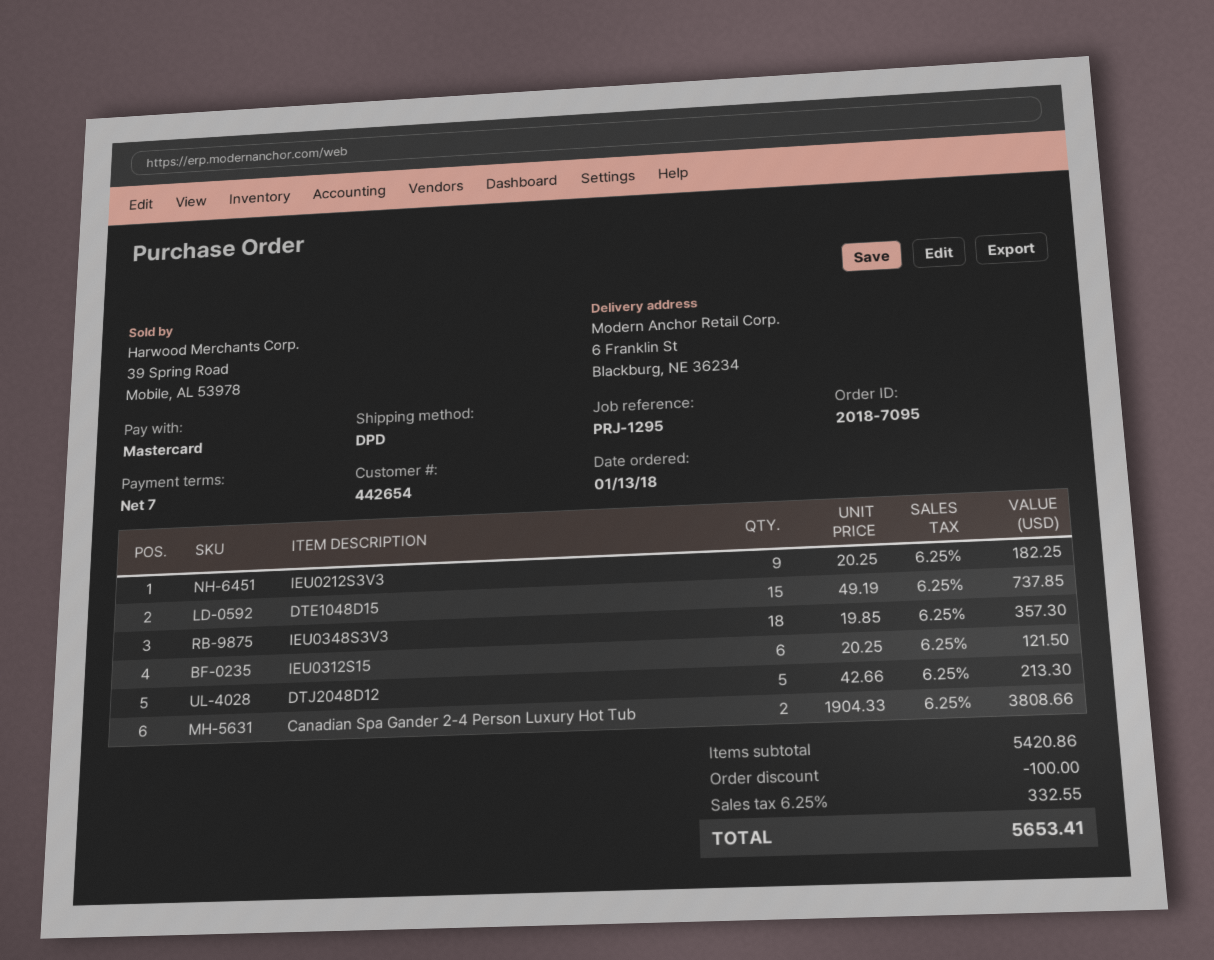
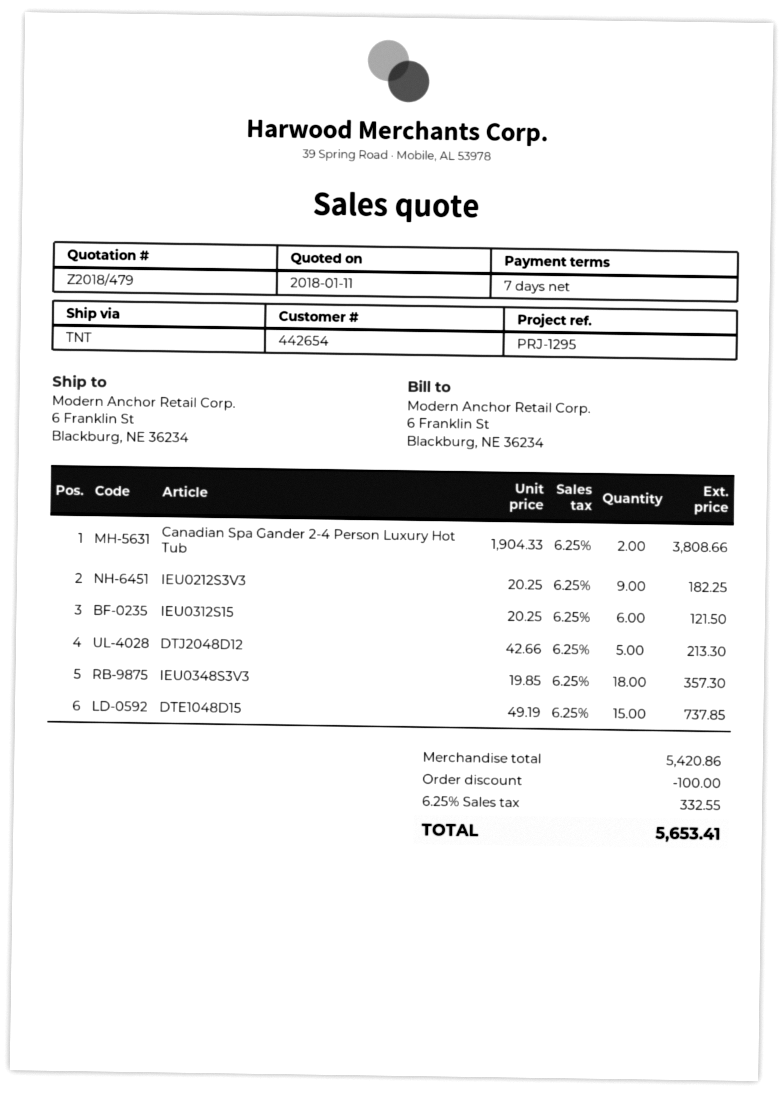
shipping method: DPD -> TNT

